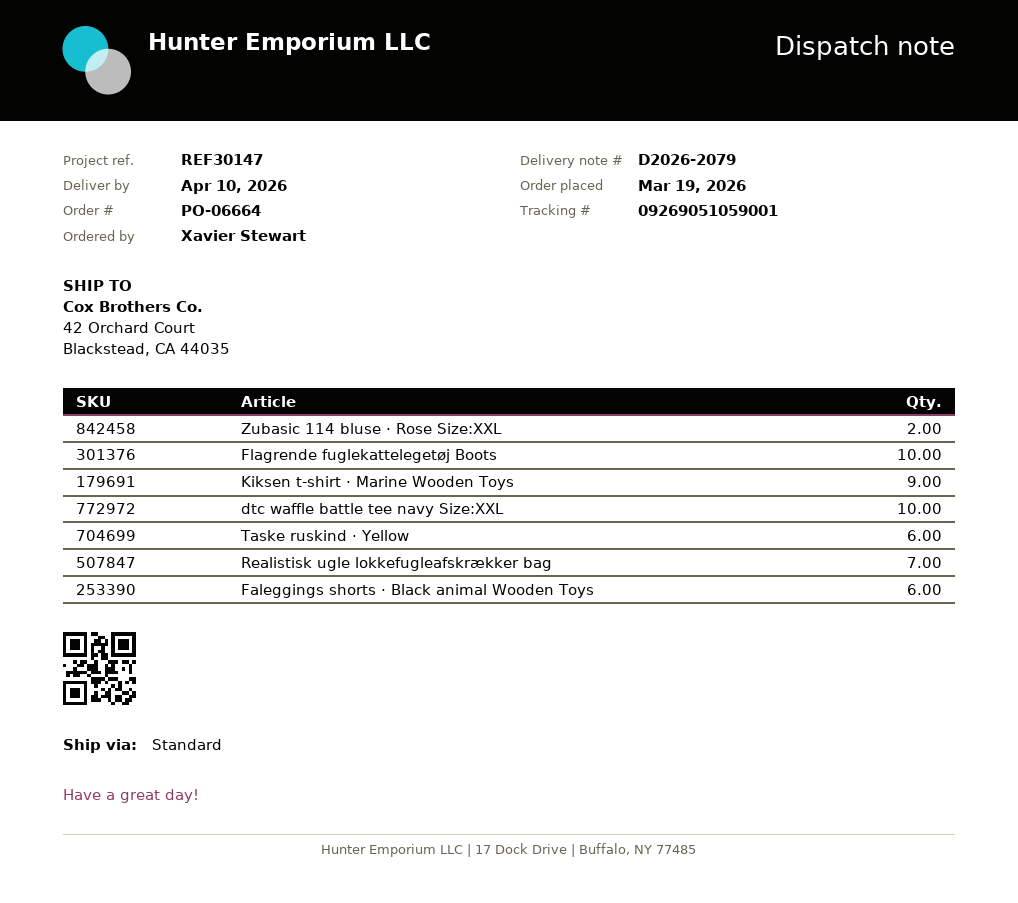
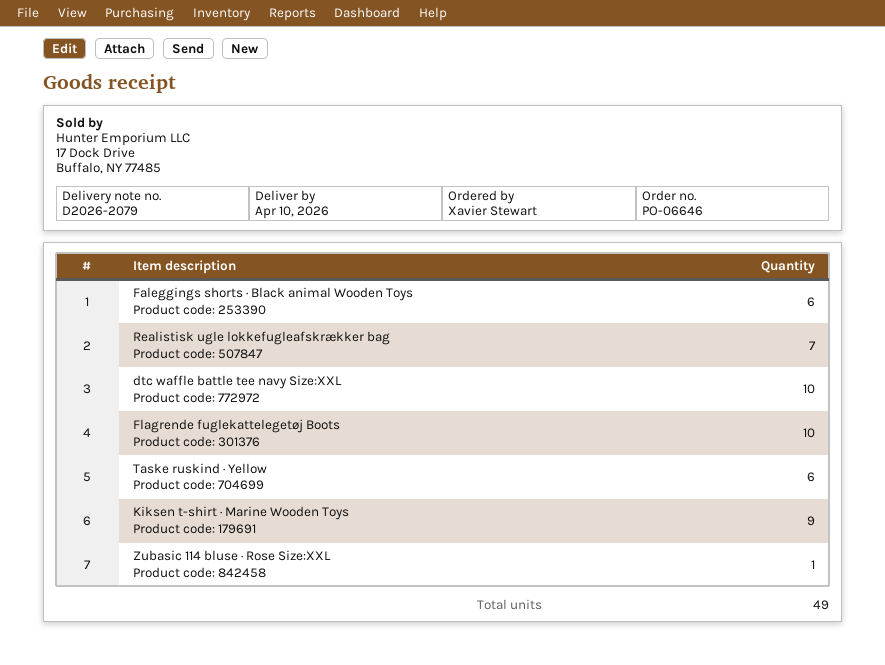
order number: PO-06664 -> PO-06646
Zubasic 114 bluse · Rose Size:XXL: 2 -> 1

